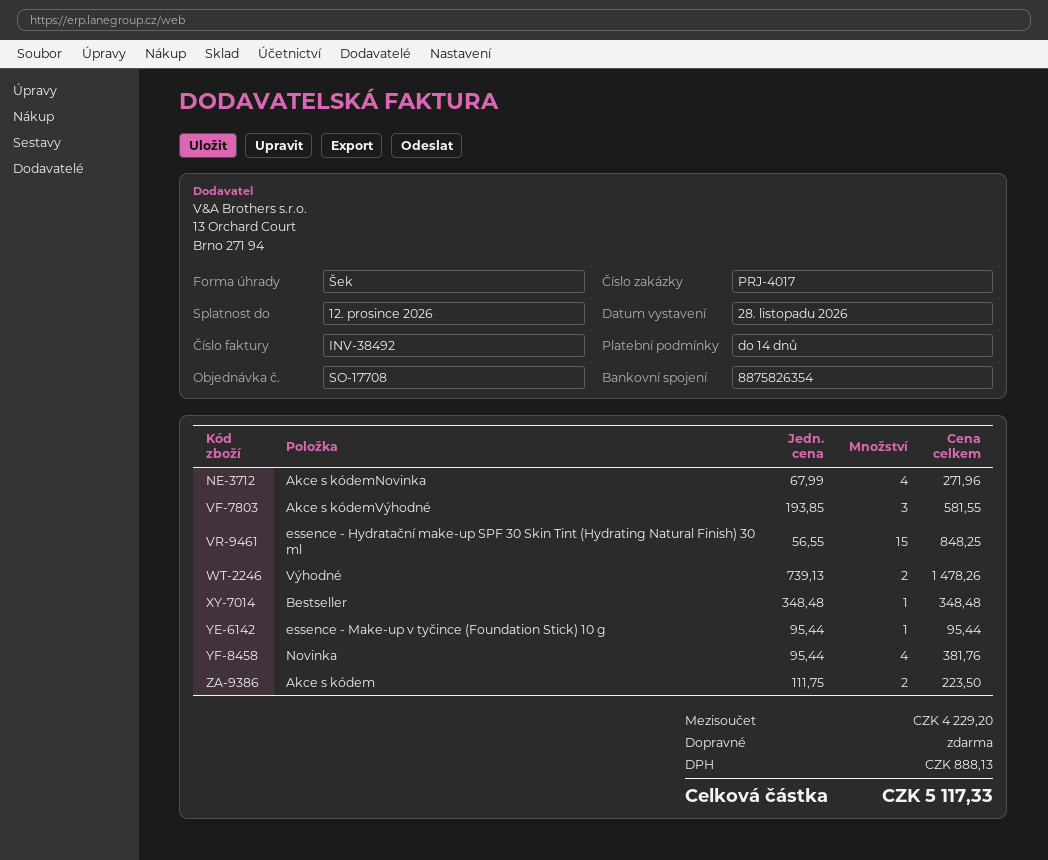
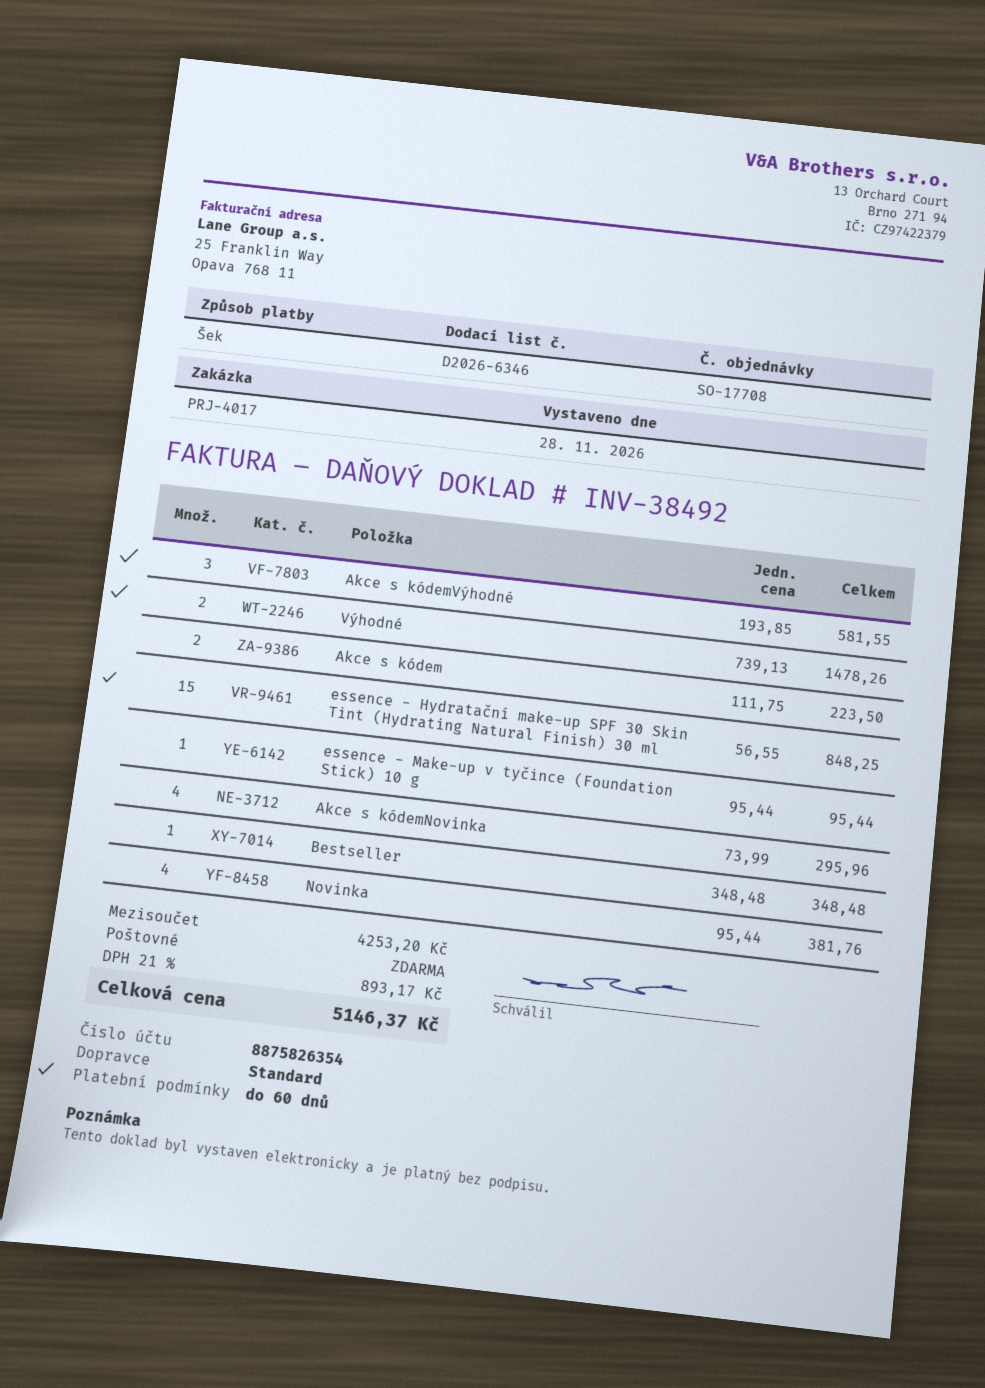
payment terms: 14 days -> 60 days
Akce s kódemNovinka: 4 x 67.99 = 271.96 -> 4 x 73.99 = 295.96
subtotal: 4229.20 -> 4253.20
tax: 888.13 -> 893.17
total: 5117.33 -> 5146.37

